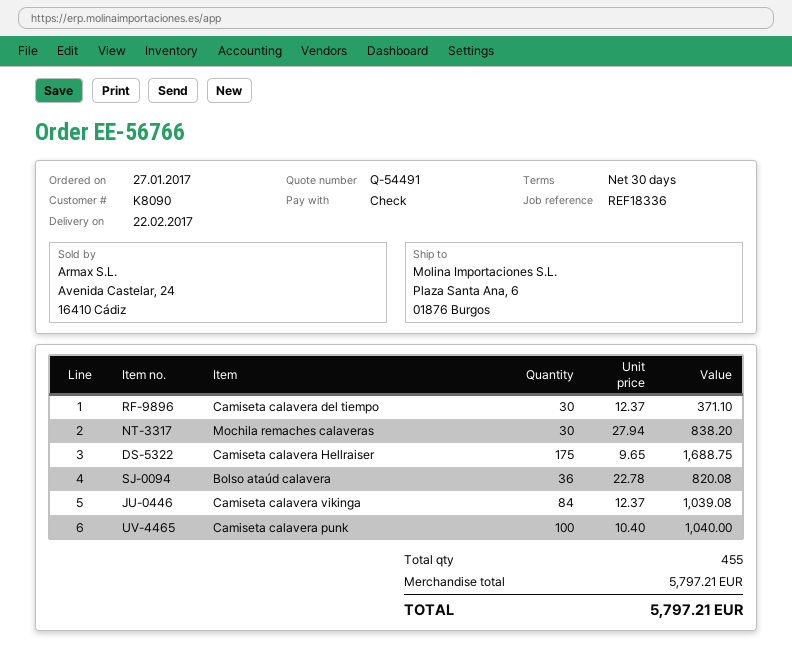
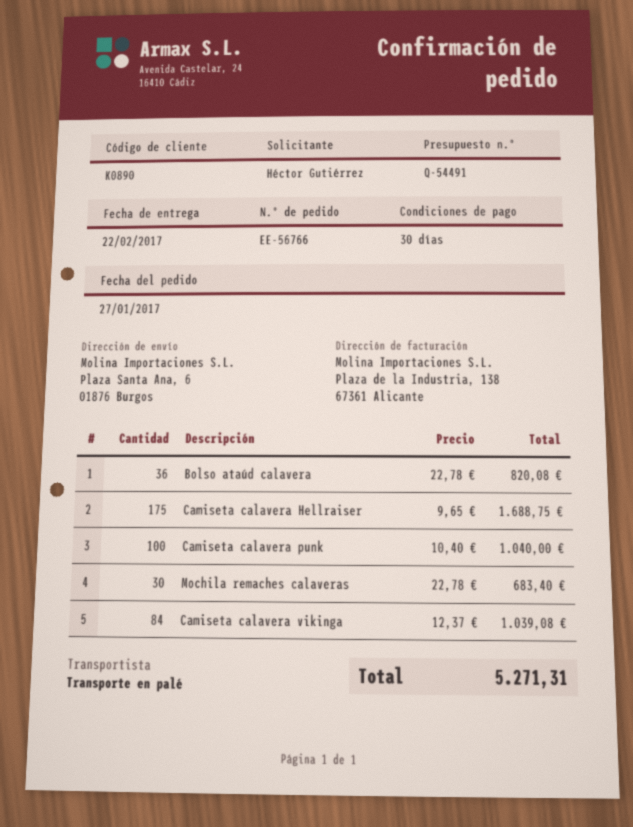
customer number: K8090 -> K0890
Camiseta calavera del tiempo: 30 x 12.37 = 371.10 -> none
Mochila remaches calaveras: 30 x 27.94 = 838.20 -> 30 x 22.78 = 683.40
total: 5797.21 -> 5271.31

